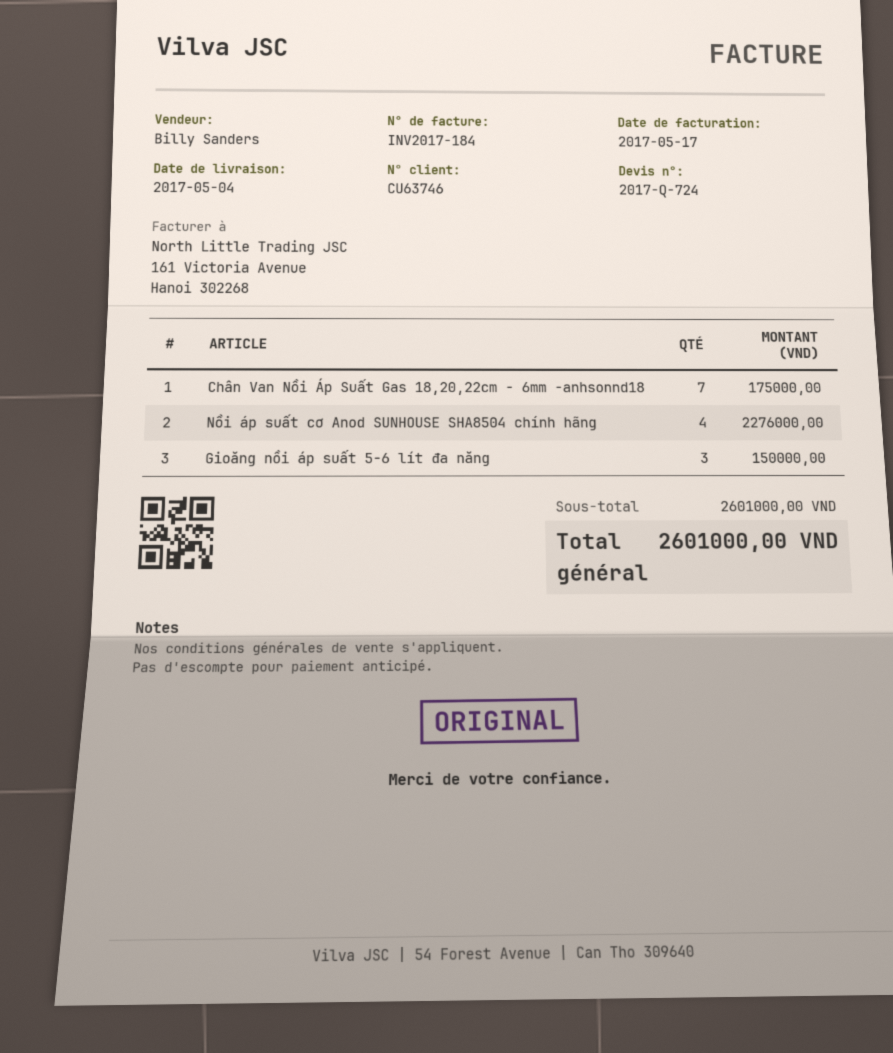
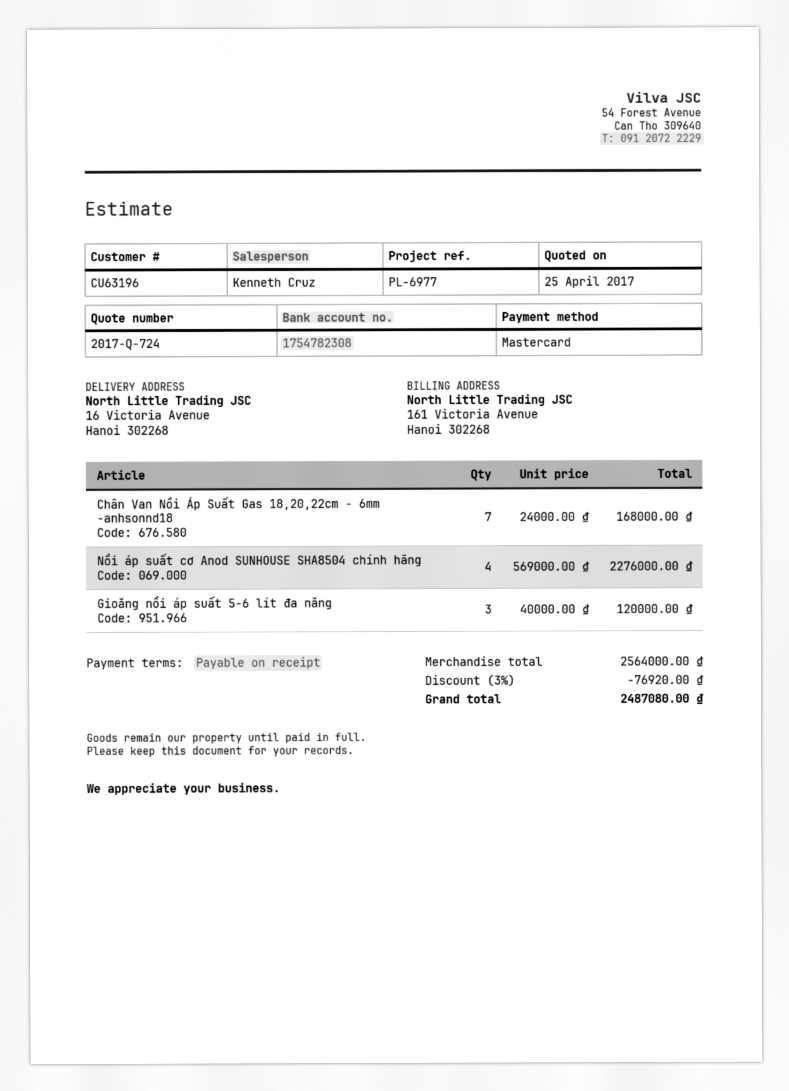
customer number: CU63746 -> CU63196
sales rep: Billy Sanders -> Kenneth Cruz
Chân Van Nồi Áp Suất Gas 18,20,22cm - 6mm -anhsonnd18: 7 for 175000.00 -> 7 for 168000.00
Gioăng nồi áp suất 5-6 lít đa năng: 3 for 150000.00 -> 3 for 120000.00
subtotal: 2601000.00 -> 2564000.00
discount: none -> 3% = 76920.00
total: 2601000.00 -> 2487080.00

